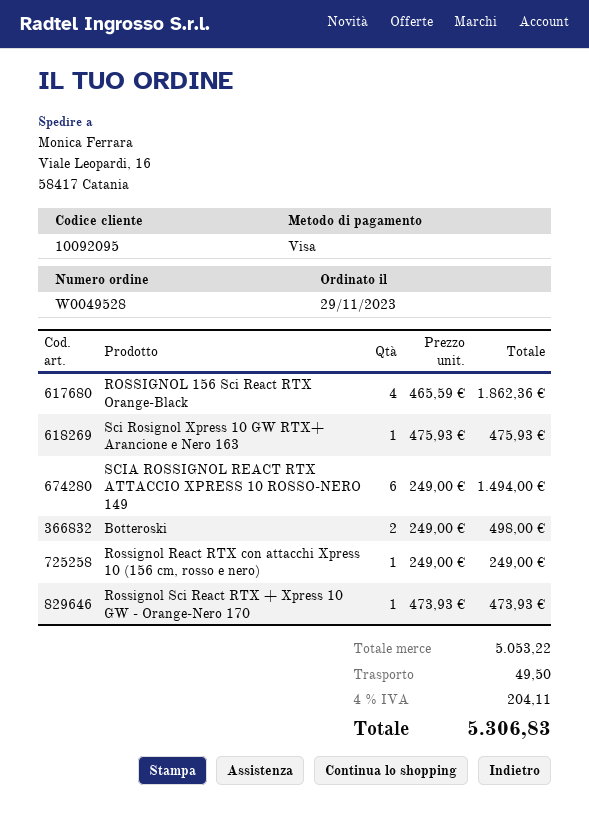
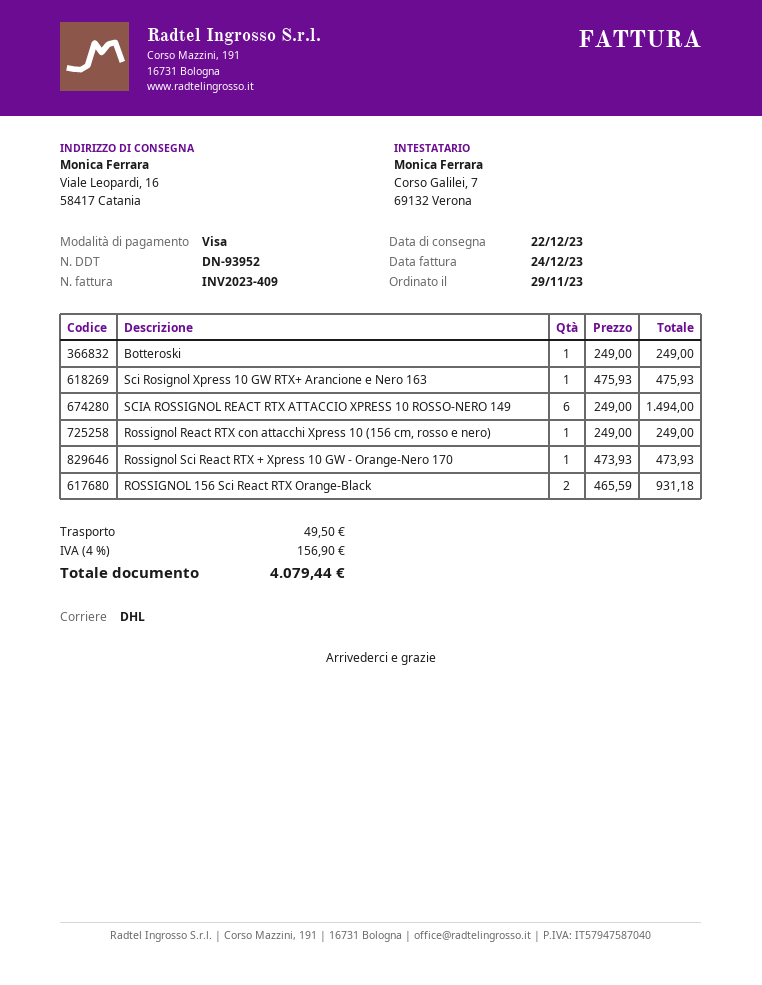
ROSSIGNOL 156 Sci React RTX Orange-Black: 4 x 465.59 = 1862.36 -> 2 x 465.59 = 931.18
Botteroski: 2 x 249.00 = 498.00 -> 1 x 249.00 = 249.00
tax: 4% = 204.11 -> 4% = 156.90
total: 5306.83 -> 4079.44

